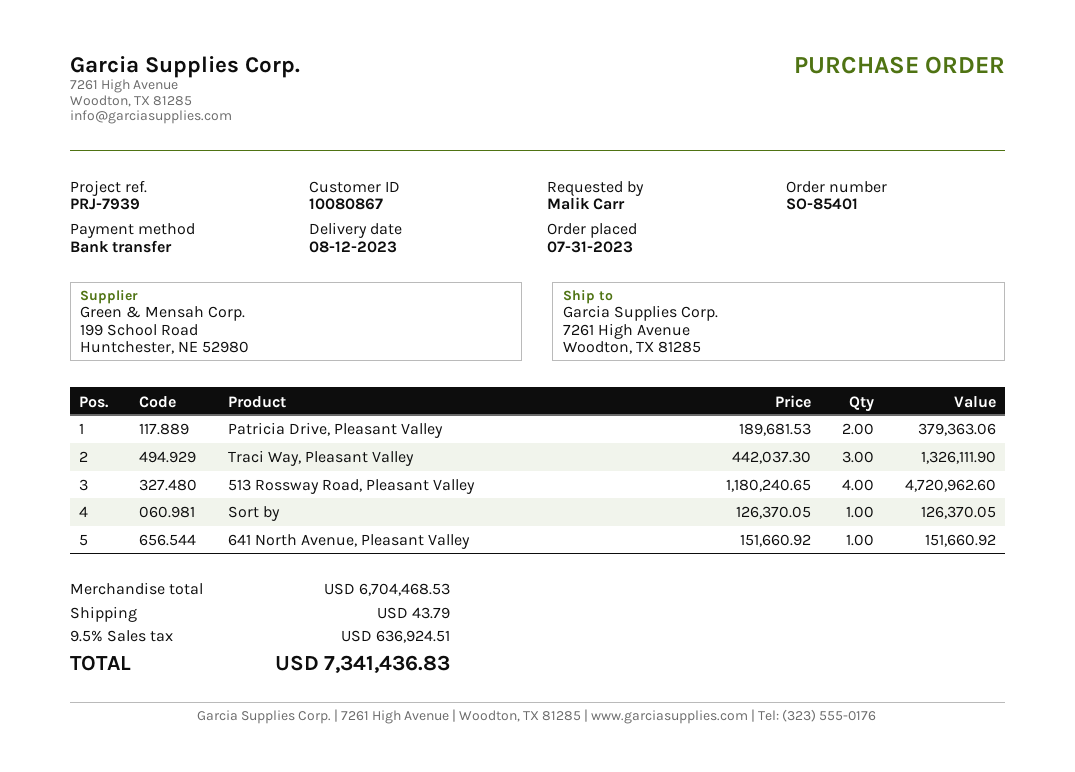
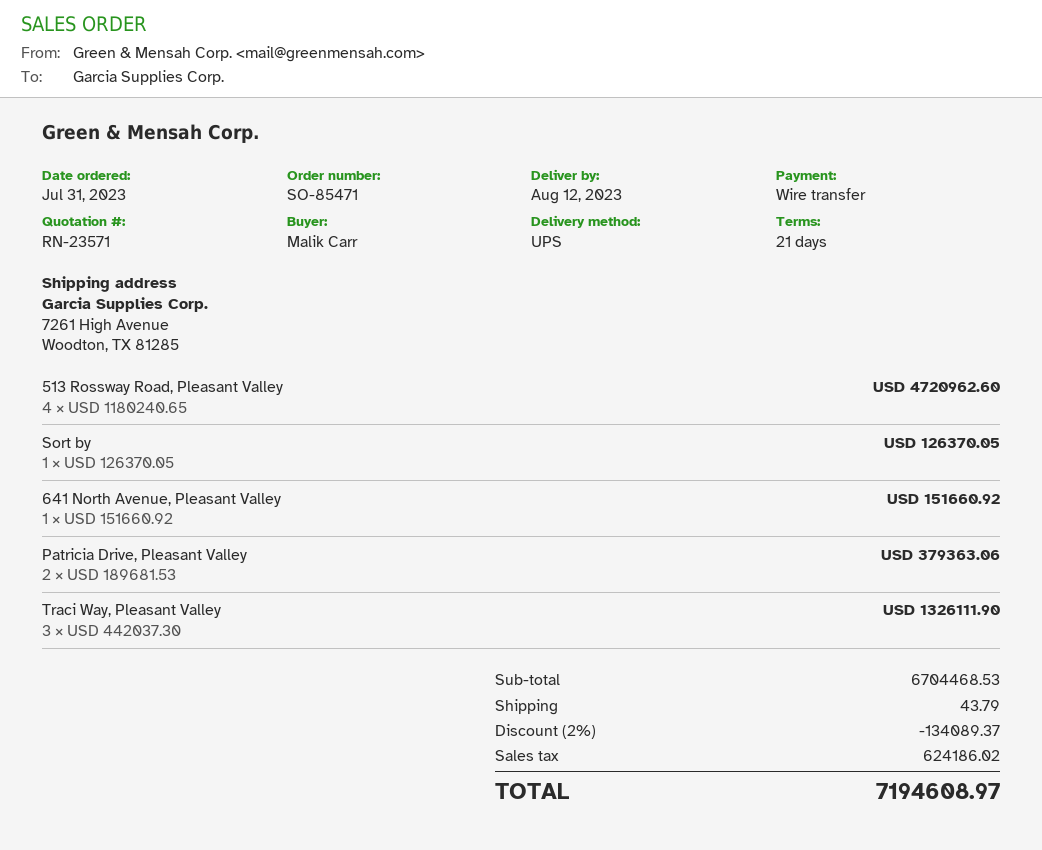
order number: SO-85401 -> SO-85471
discount: none -> 2% = 134089.37
tax: 636924.51 -> 624186.02
total: 7341436.83 -> 7194608.97

